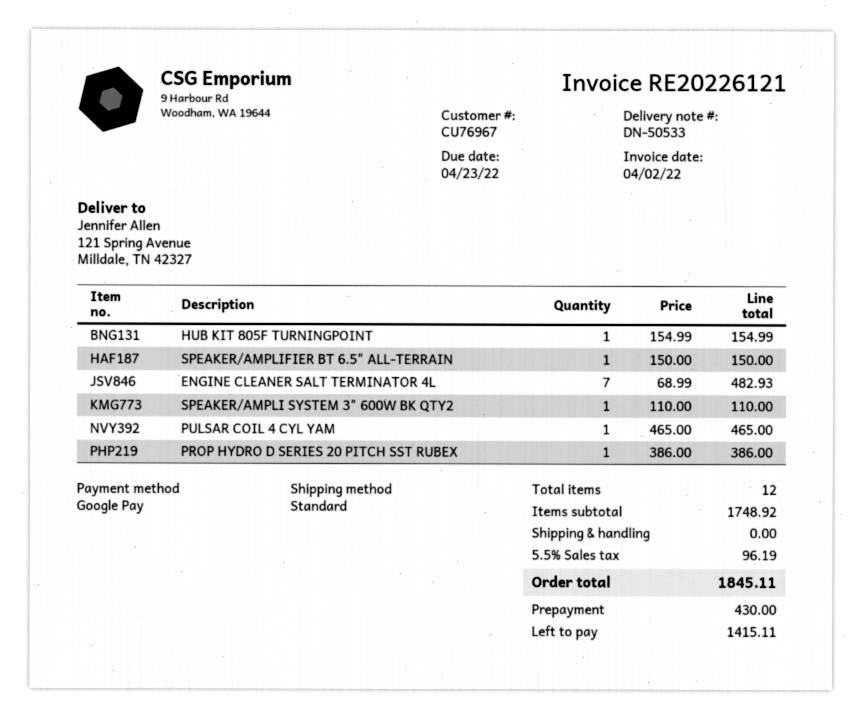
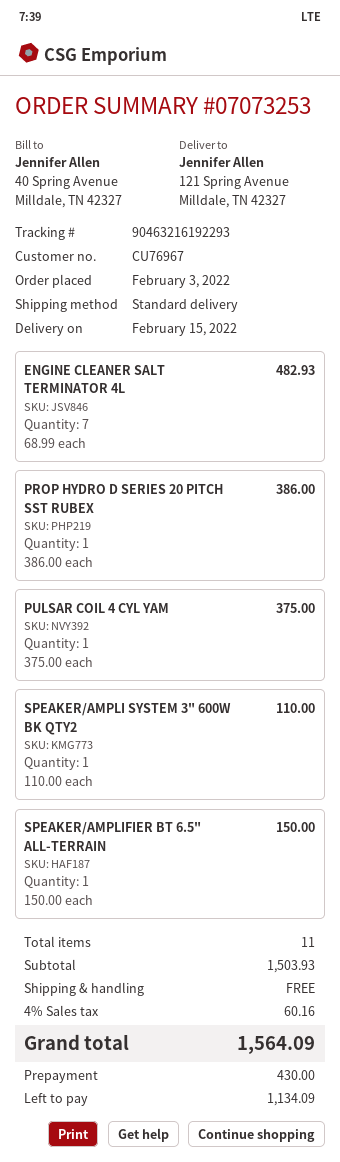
HUB KIT 805F TURNINGPOINT: 1 x 154.99 = 154.99 -> none
PULSAR COIL 4 CYL YAM: 1 x 465.00 = 465.00 -> 1 x 375.00 = 375.00
total quantity: 12 -> 11
subtotal: 1748.92 -> 1503.93
tax: 5.5% = 96.19 -> 4% = 60.16
total: 1845.11 -> 1564.09
balance: 1415.11 -> 1134.09

